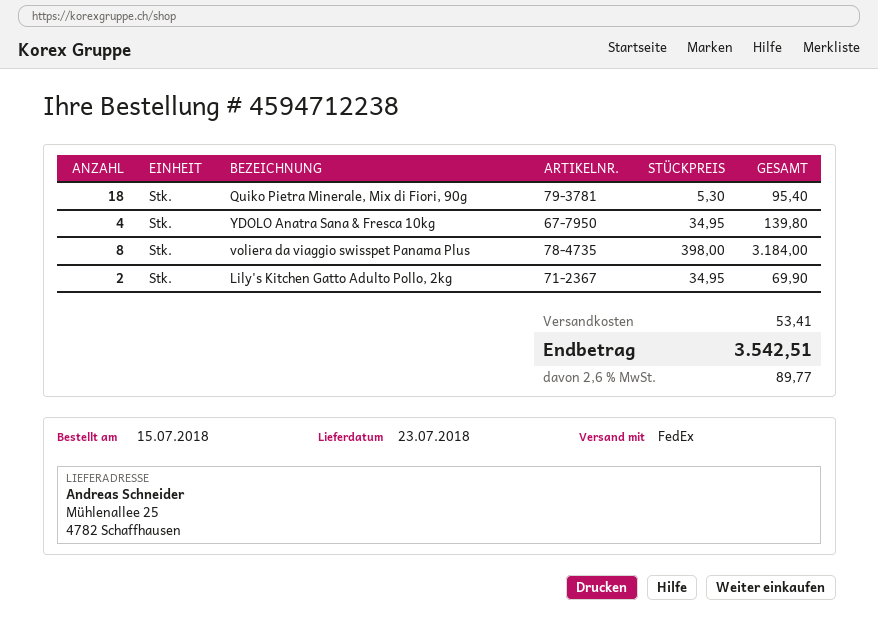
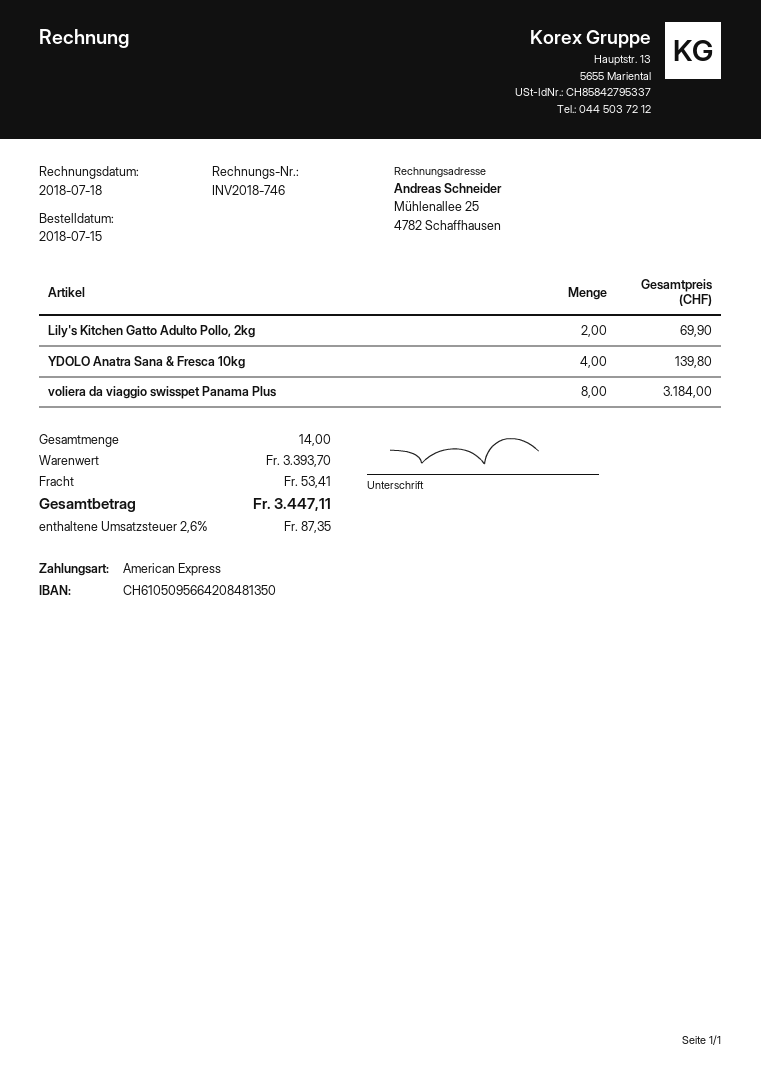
Quiko Pietra Minerale, Mix di Fiori, 90g: 18 for 95.40 -> none
tax: 2.6% = 89.77 -> 2.6% = 87.35
total: 3542.51 -> 3447.11

